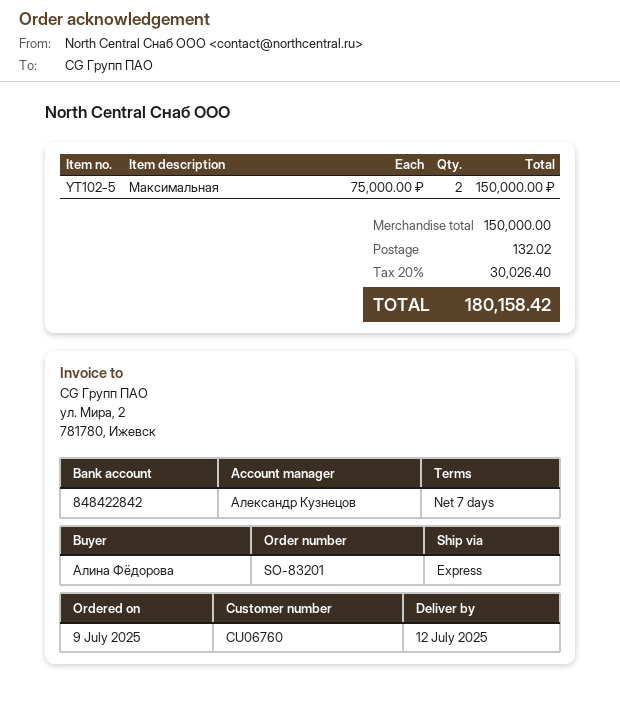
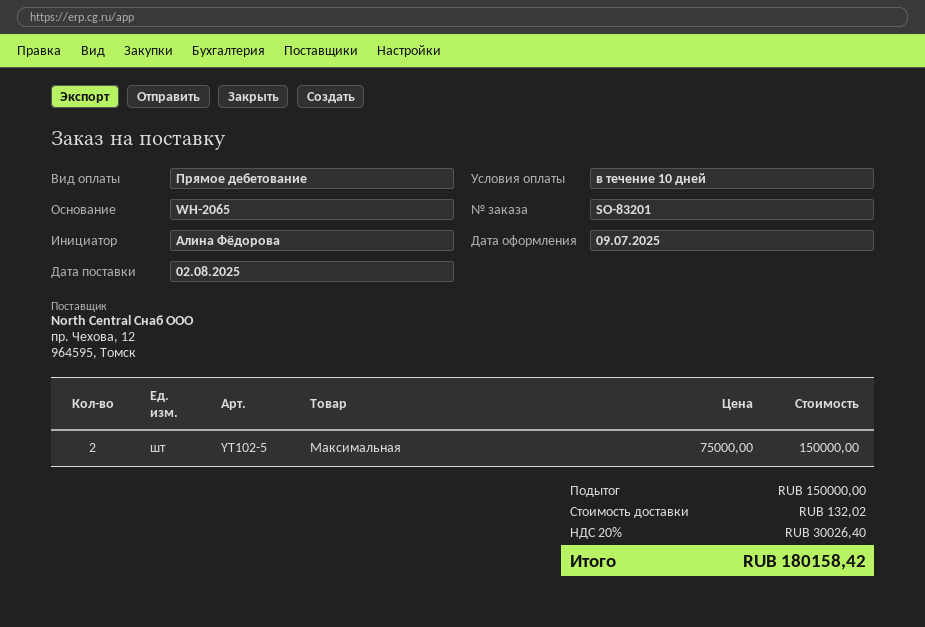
delivery date: 2025-07-12 -> 2025-08-02
payment terms: 7 days -> 10 days

